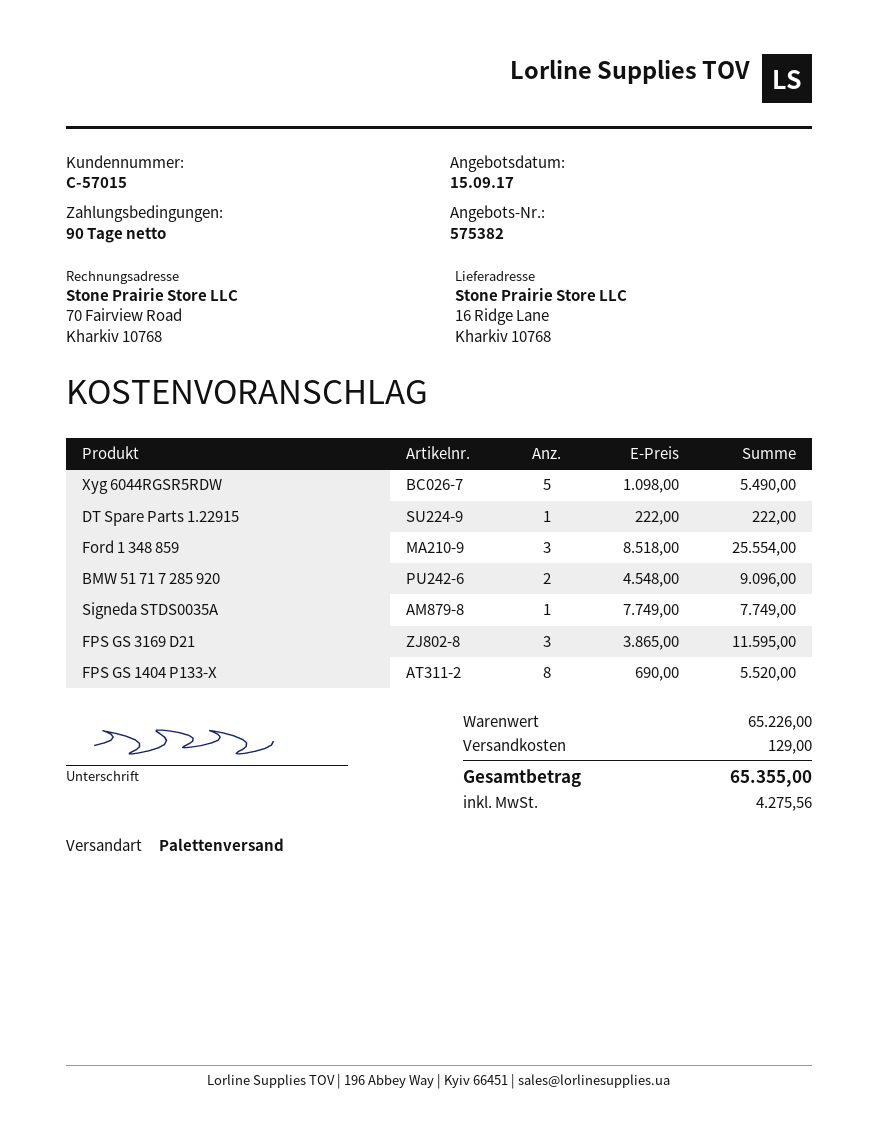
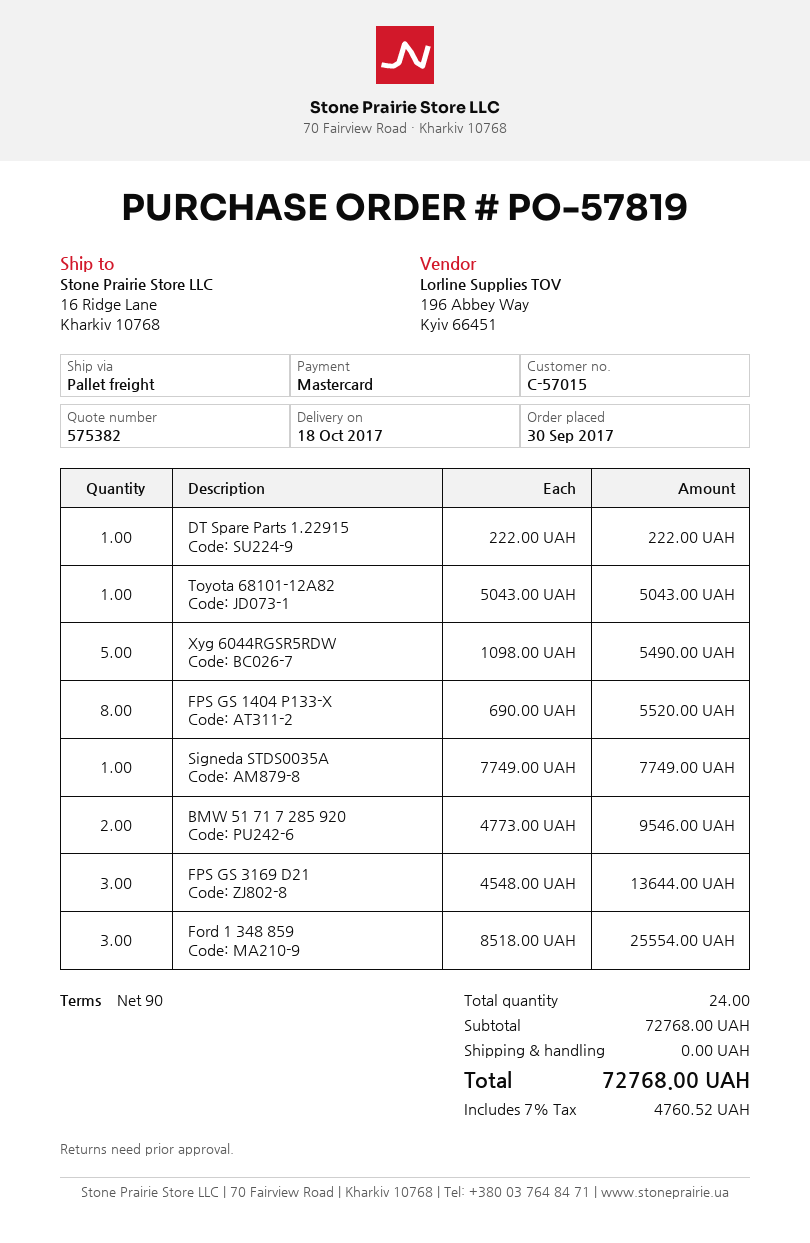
BMW 51 71 7 285 920: 2 x 4548.00 = 9096.00 -> 2 x 4773.00 = 9546.00
FPS GS 3169 D21: 3 x 3865.00 = 11595.00 -> 3 x 4548.00 = 13644.00
Toyota 68101-12A82: none -> 1 x 5043.00 = 5043.00
subtotal: 65226.00 -> 72768.00
shipping: 129.00 -> 0.00
tax: 4275.56 -> 4760.52
total: 65355.00 -> 72768.00

